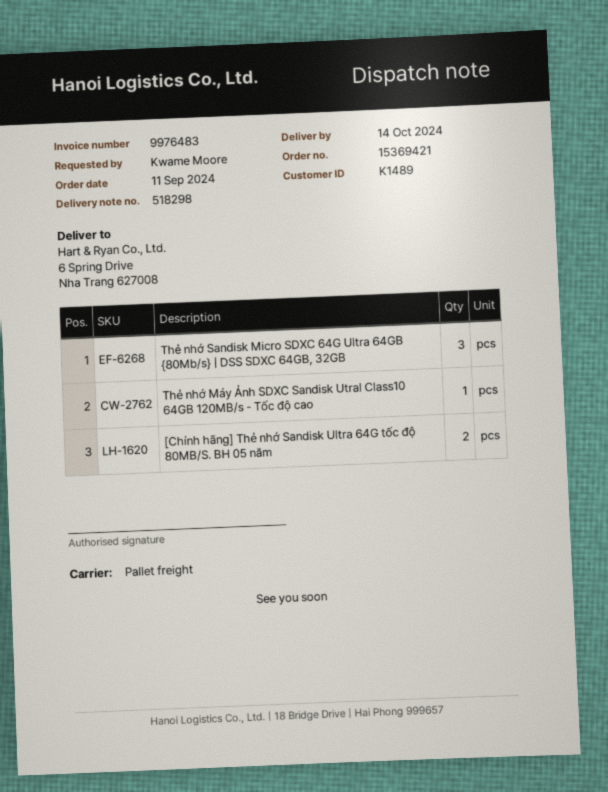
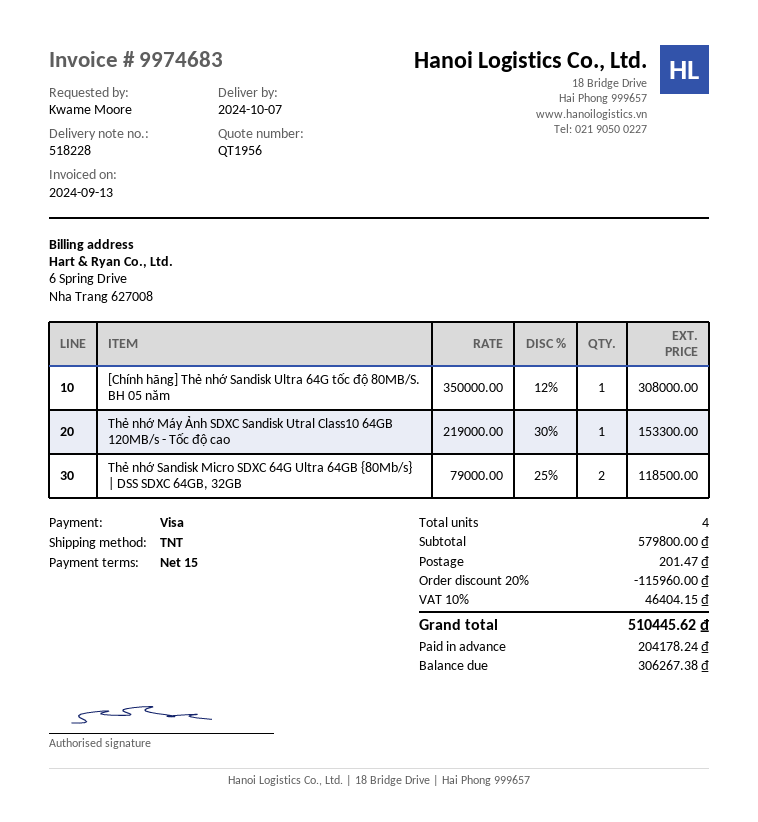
delivery note number: 518298 -> 518228
delivery date: 2024-10-14 -> 2024-10-07
invoice number: 9976483 -> 9974683
shipping method: pallet freight -> TNT
Thẻ nhớ Sandisk Micro SDXC 64G Ultra 64GB {80Mb/s} | DSS SDXC 64GB, 32GB: 3 -> 2
[Chính hãng] Thẻ nhớ Sandisk Ultra 64G tốc độ 80MB/S. BH 05 năm: 2 -> 1

